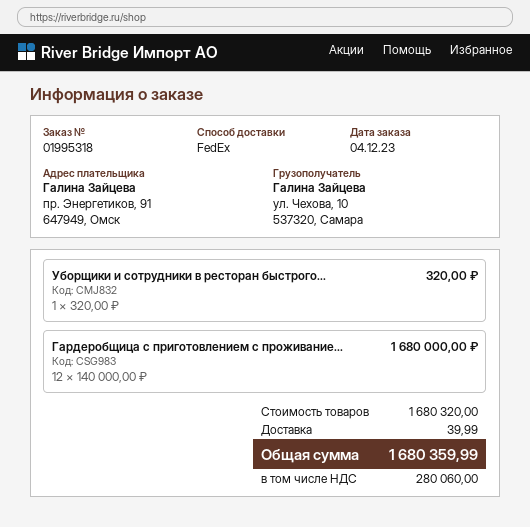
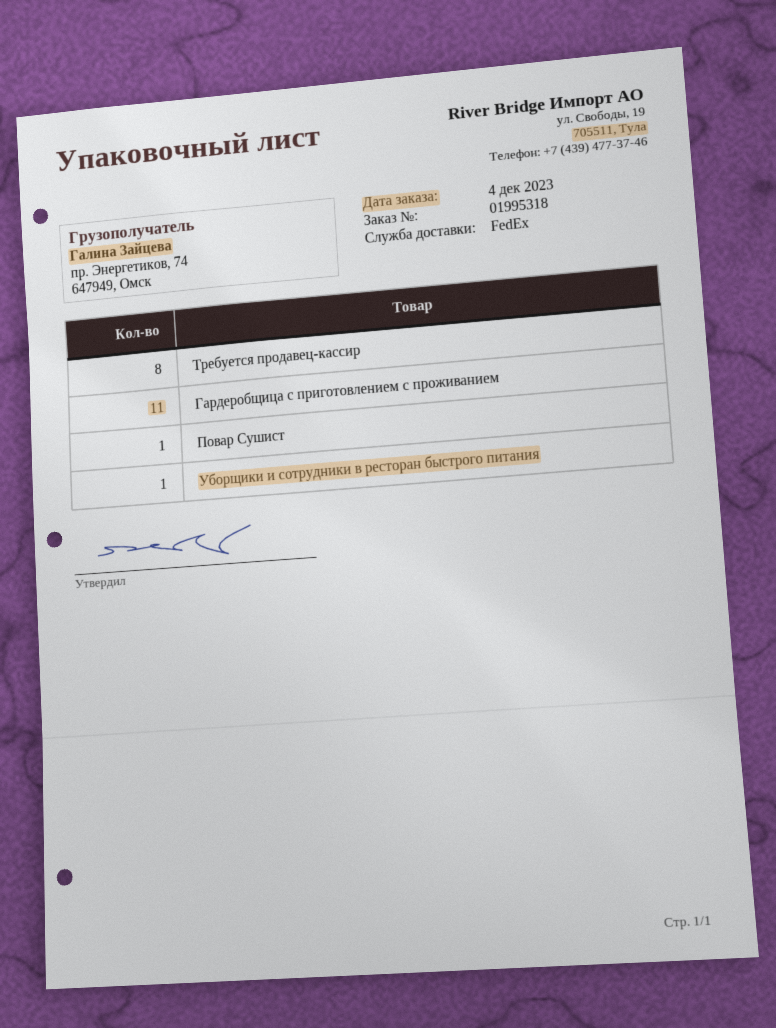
ship to: ул. Чехова, 10, 537320, Самара -> пр. Энергетиков, 74, 647949, Омск
Гардеробщица с приготовлением с проживание...: 12 -> 11
Требуется продавец-кассир: none -> 8
Повар Сушист: none -> 1

